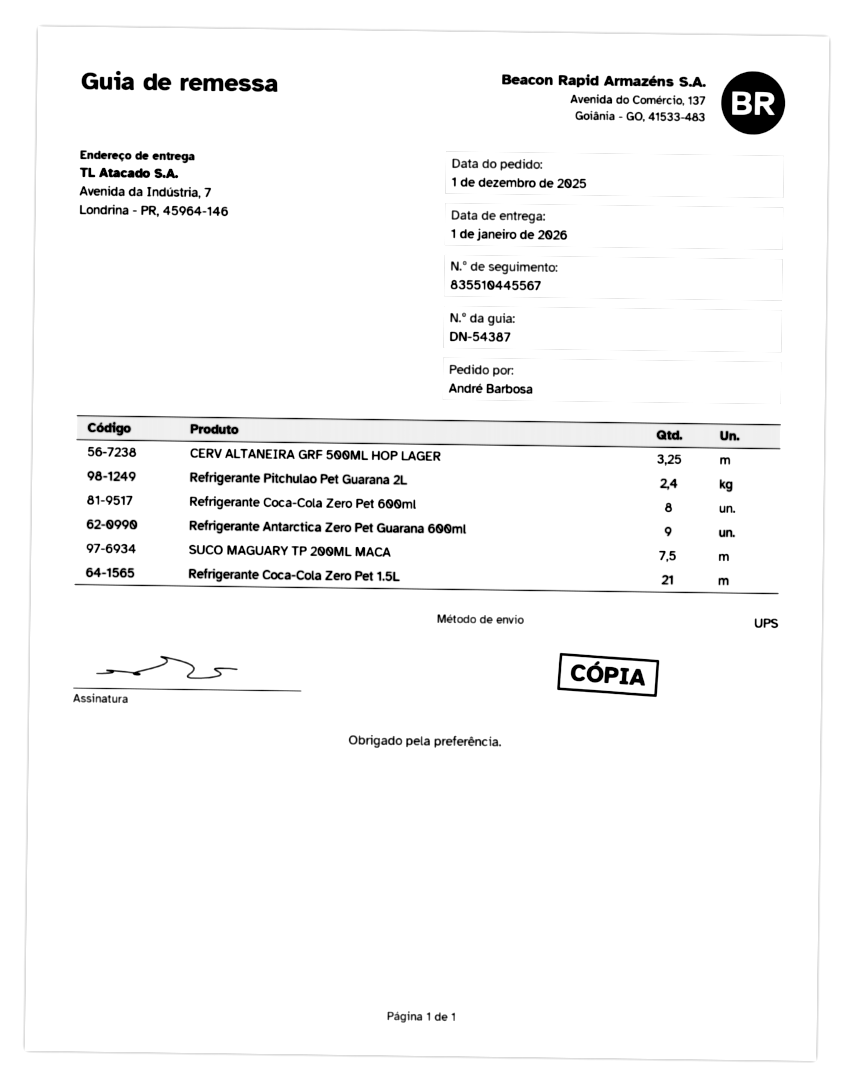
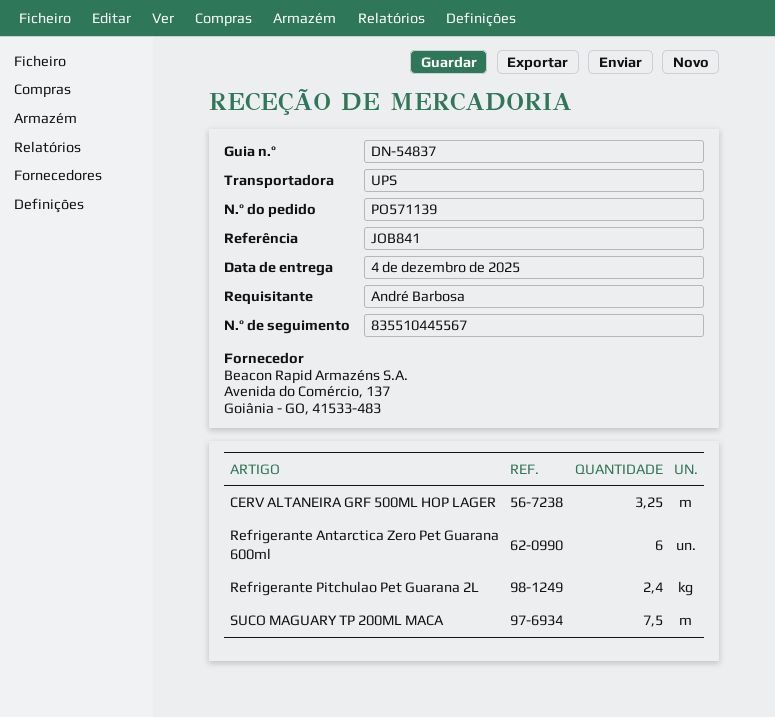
delivery note number: DN-54387 -> DN-54837
delivery date: 2026-01-01 -> 2025-12-04
Refrigerante Coca-Cola Zero Pet 600ml: 8 -> none
Refrigerante Antarctica Zero Pet Guarana 600ml: 9 -> 6
Refrigerante Coca-Cola Zero Pet 1.5L: 21 -> none

